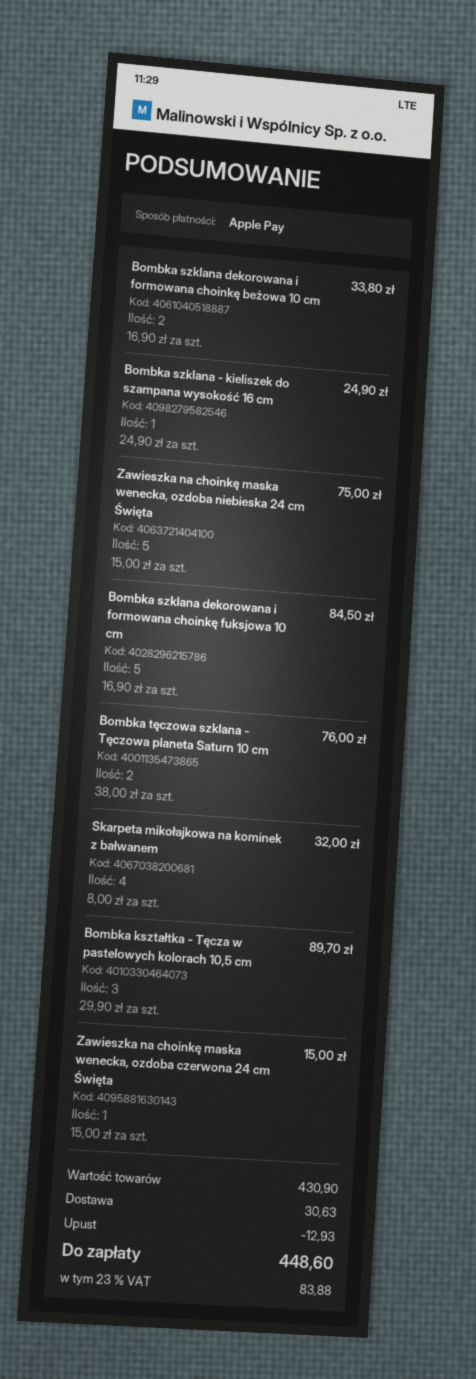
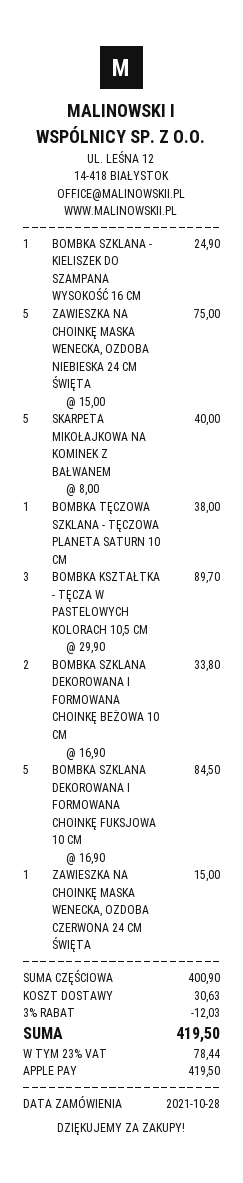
Bombka tęczowa szklana - Tęczowa planeta Saturn 10 cm: 2 x 38.00 = 76.00 -> 1 x 38.00 = 38.00
Skarpeta mikołajkowa na kominek z bałwanem: 4 x 8.00 = 32.00 -> 5 x 8.00 = 40.00
subtotal: 430.90 -> 400.90
discount: 12.93 -> 12.03
tax: 23% = 83.88 -> 23% = 78.44
total: 448.60 -> 419.50

